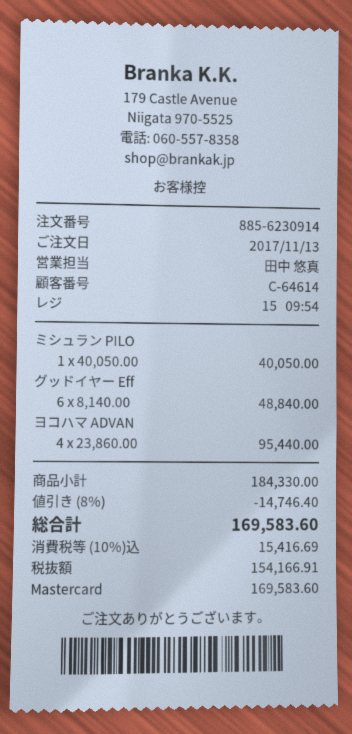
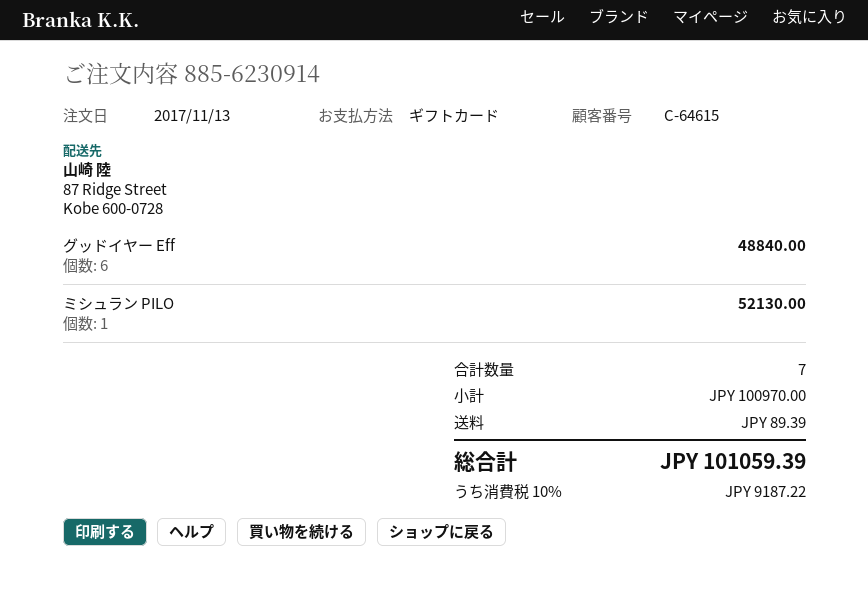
customer number: C-64614 -> C-64615
payment method: Mastercard -> gift card
ミシュラン PILO: 1 for 40050.00 -> 1 for 52130.00
ヨコハマ ADVAN: 4 for 95440.00 -> none
subtotal: 184330.00 -> 100970.00
discount: 8% = 14746.40 -> none
shipping: none -> 89.39
tax: 10% = 15416.69 -> 10% = 9187.22
total: 169583.60 -> 101059.39

